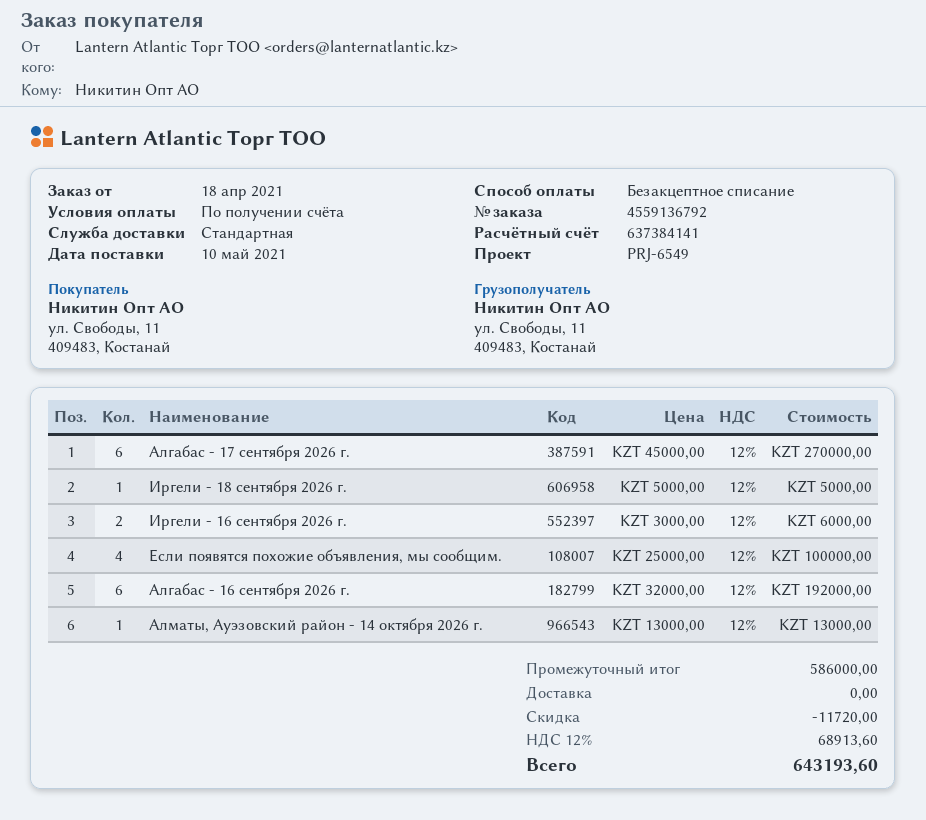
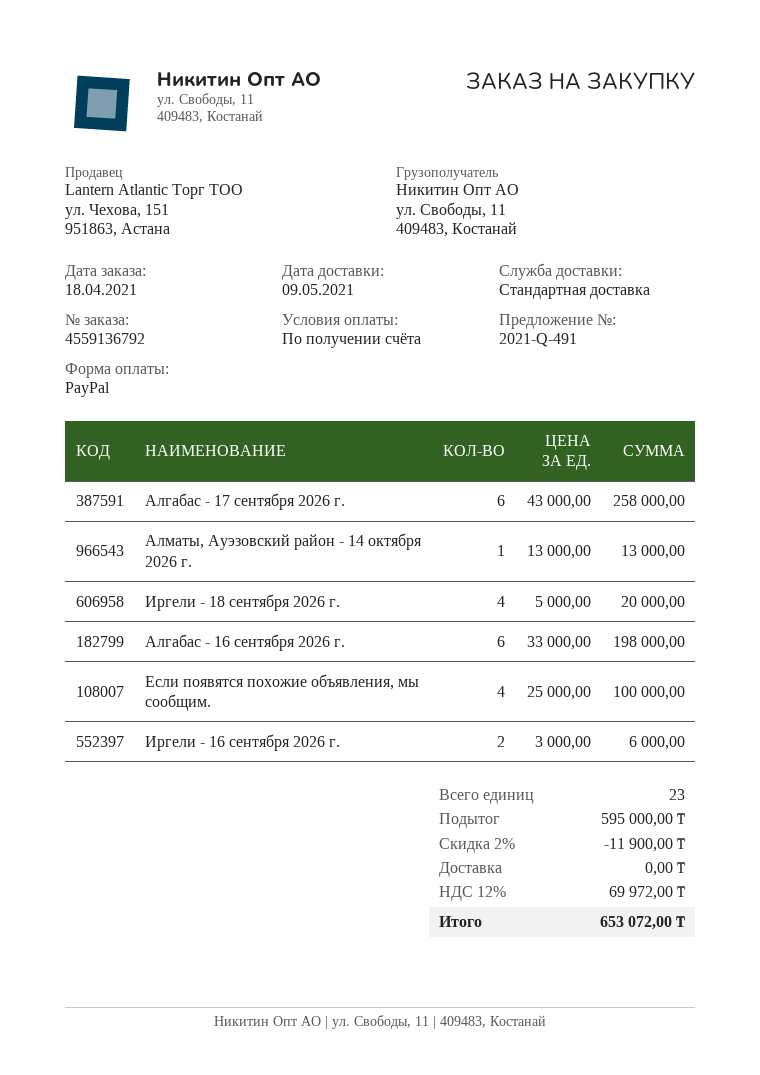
delivery date: 2021-05-10 -> 2021-05-09
payment method: direct debit -> PayPal
Алгабас - 17 сентября 2026 г.: 6 x 45000.00 = 270000.00 -> 6 x 43000.00 = 258000.00
Иргели - 18 сентября 2026 г.: 1 x 5000.00 = 5000.00 -> 4 x 5000.00 = 20000.00
Алгабас - 16 сентября 2026 г.: 6 x 32000.00 = 192000.00 -> 6 x 33000.00 = 198000.00
subtotal: 586000.00 -> 595000.00
discount: 11720.00 -> 11900.00
tax: 12% = 68913.60 -> 12% = 69972.00
total: 643193.60 -> 653072.00

